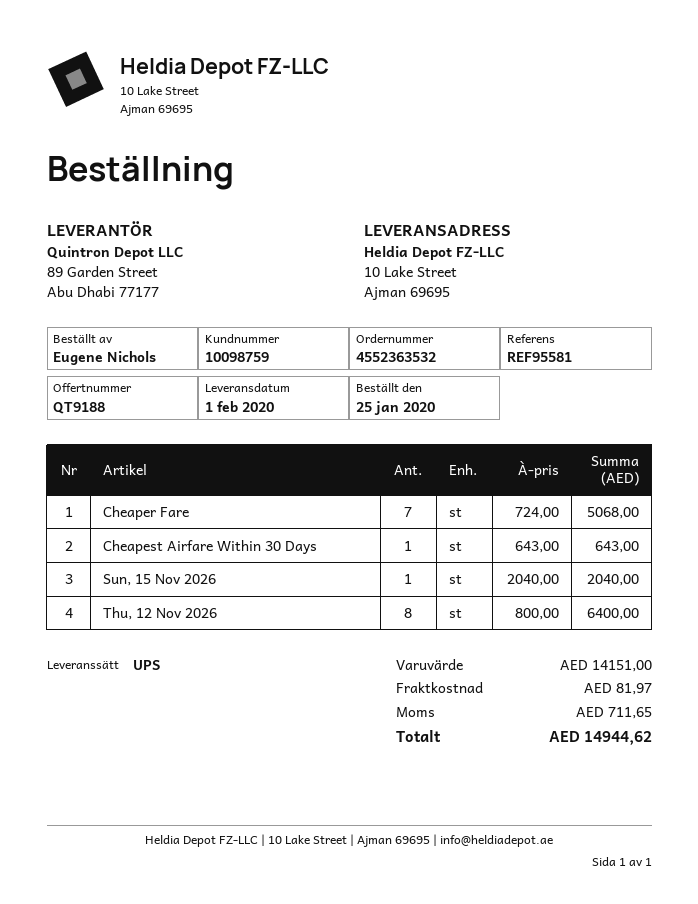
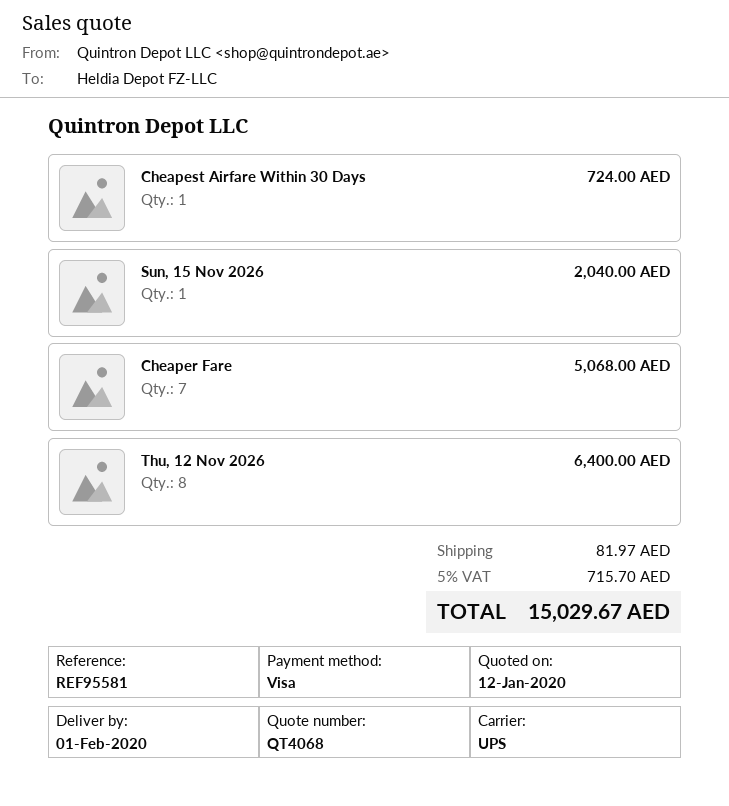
quote number: QT9188 -> QT4068
Cheapest Airfare Within 30 Days: 1 for 643.00 -> 1 for 724.00
tax: 711.65 -> 715.70
total: 14944.62 -> 15029.67

